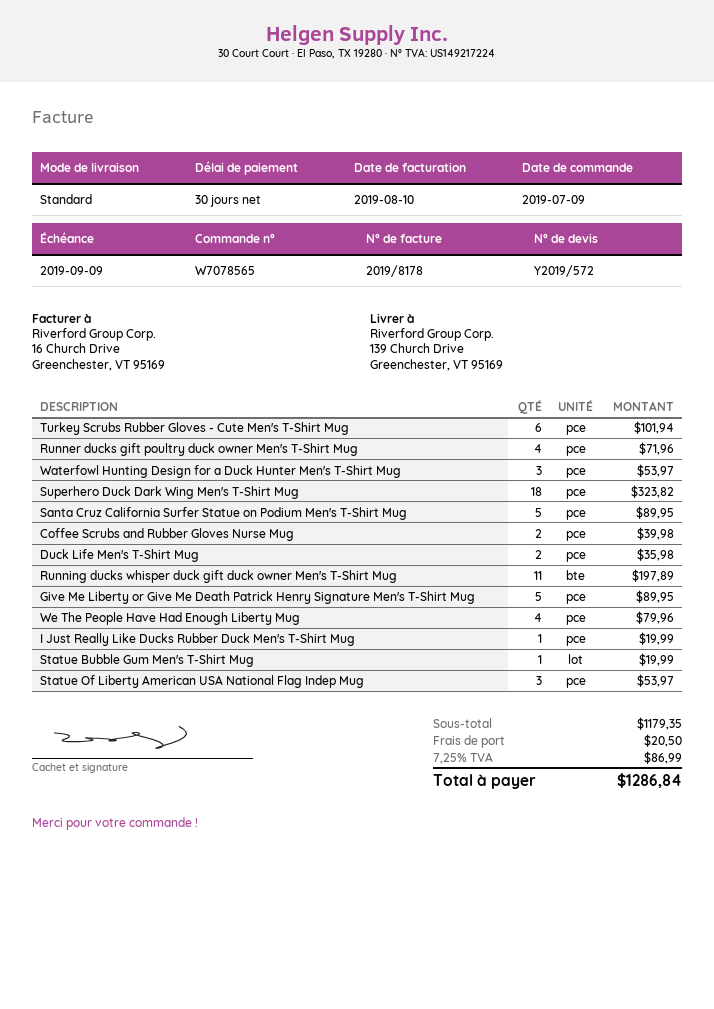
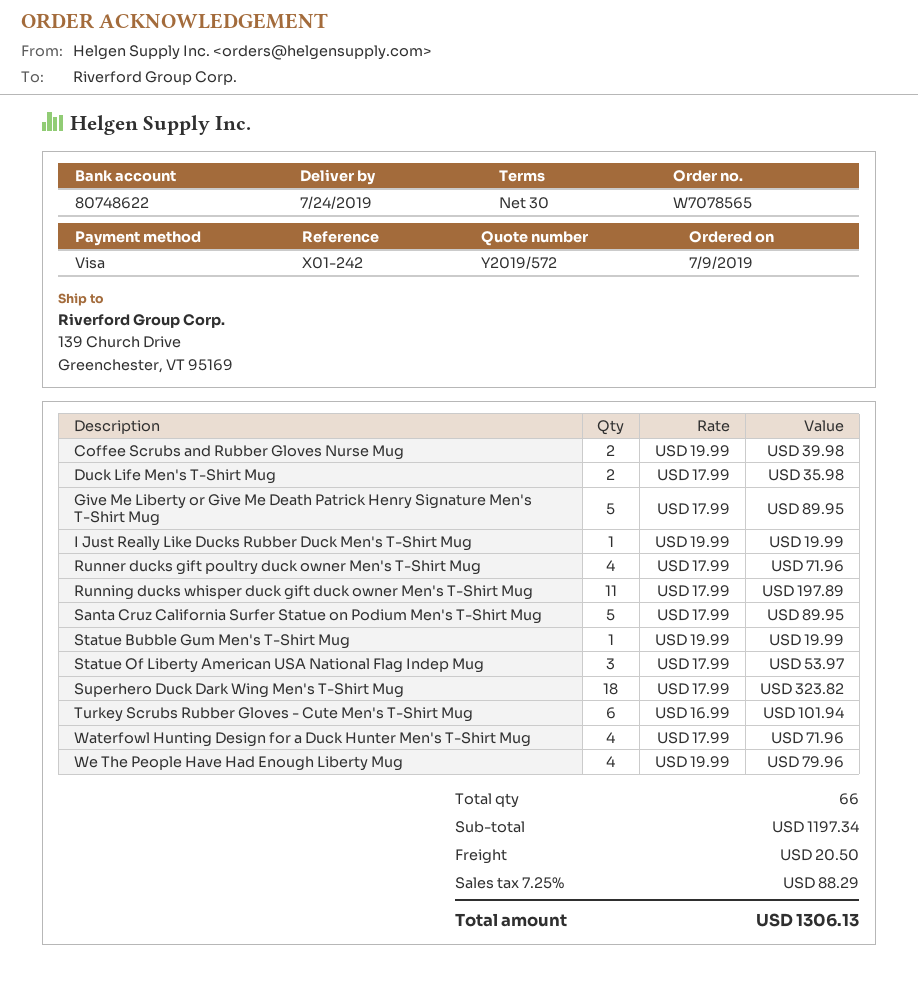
Waterfowl Hunting Design for a Duck Hunter Men's T-Shirt Mug: 3 for 53.97 -> 4 for 71.96
subtotal: 1179.35 -> 1197.34
tax: 7.25% = 86.99 -> 7.25% = 88.29
total: 1286.84 -> 1306.13

